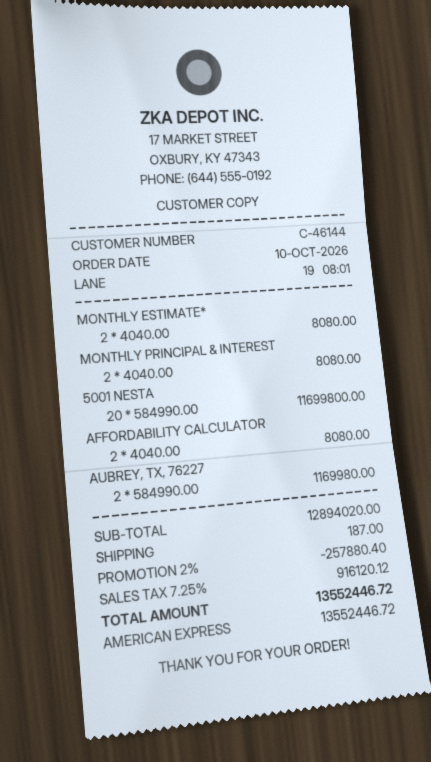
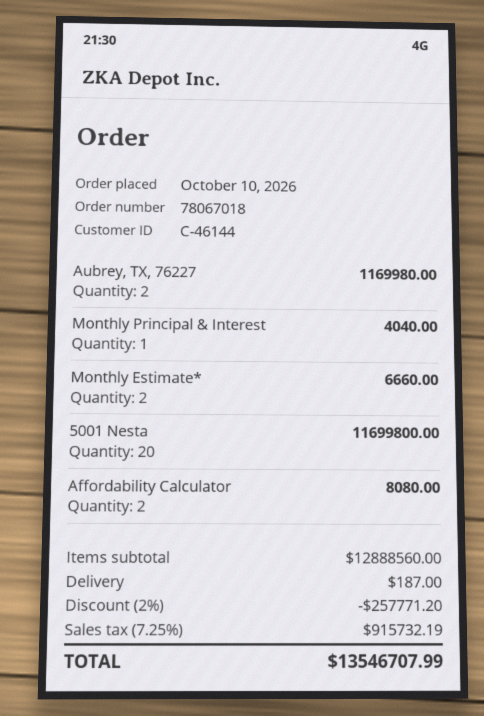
MONTHLY ESTIMATE*: 2 for 8080.00 -> 2 for 6660.00
MONTHLY PRINCIPAL & INTEREST: 2 for 8080.00 -> 1 for 4040.00
subtotal: 12894020.00 -> 12888560.00
discount: 2% = 257880.40 -> 2% = 257771.20
tax: 7.25% = 916120.12 -> 7.25% = 915732.19
total: 13552446.72 -> 13546707.99

